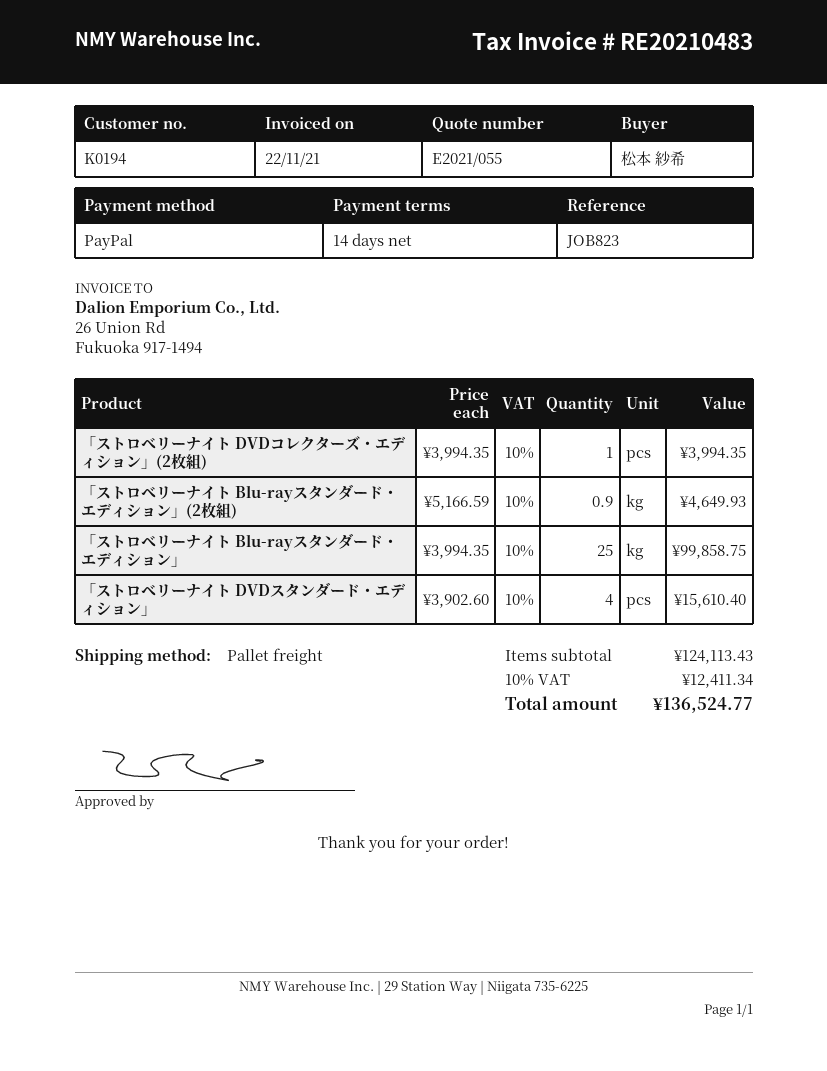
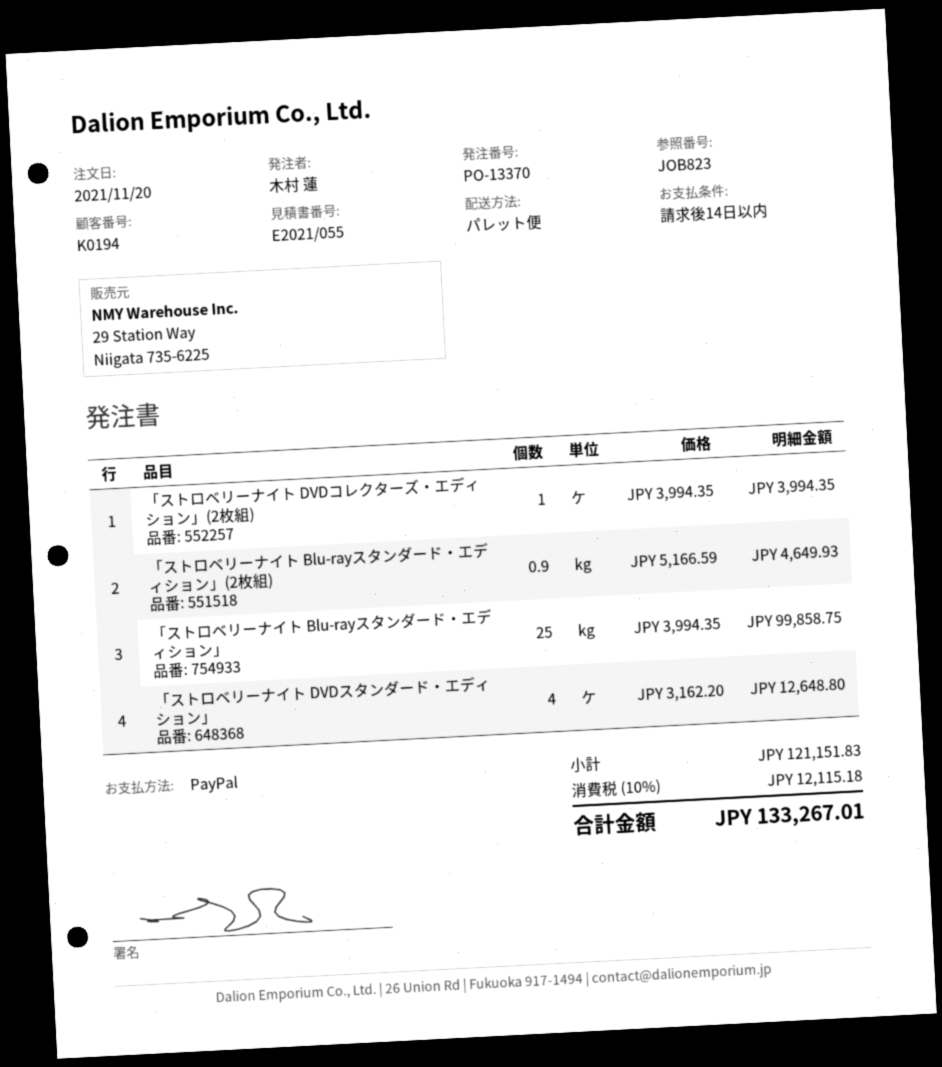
ordered by: 松本 紗希 -> 木村 蓮
「ストロベリーナイト DVDスタンダード・エディション」: 4 x 3902.60 = 15610.40 -> 4 x 3162.20 = 12648.80
subtotal: 124113.43 -> 121151.83
tax: 10% = 12411.34 -> 10% = 12115.18
total: 136524.77 -> 133267.01

